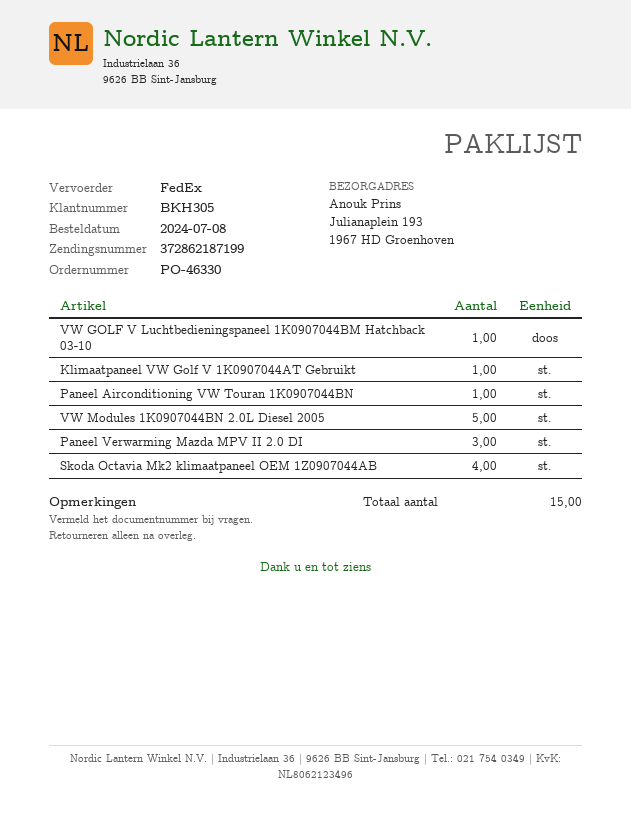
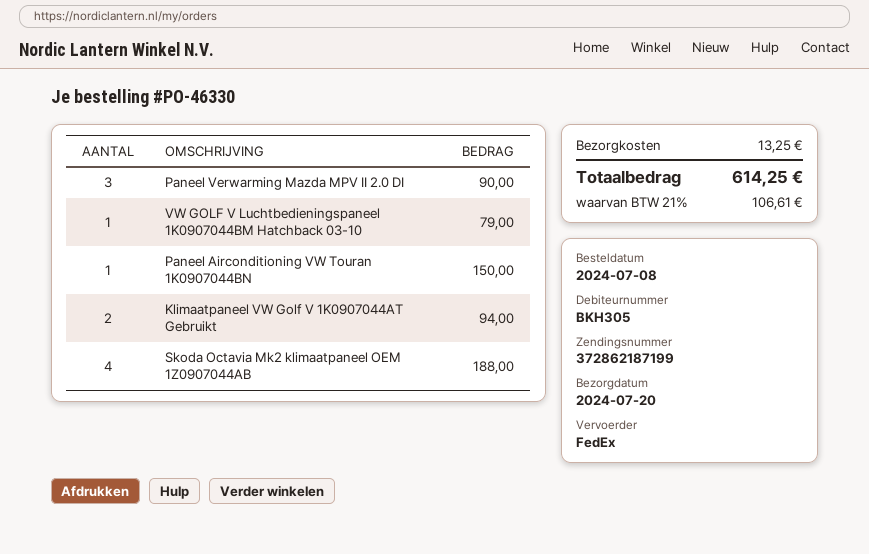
Klimaatpaneel VW Golf V 1K0907044AT Gebruikt: 1 -> 2
VW Modules 1K0907044BN 2.0L Diesel 2005: 5 -> none

